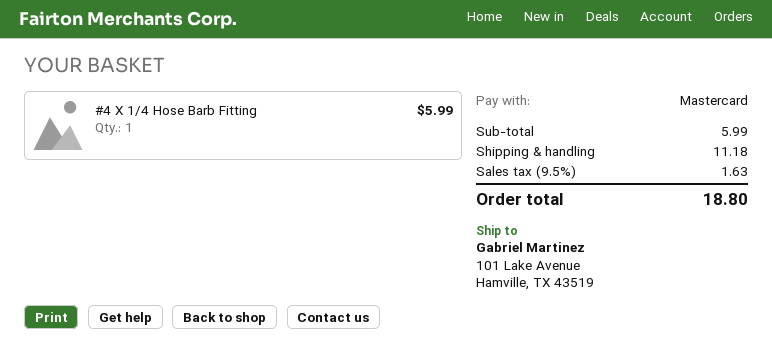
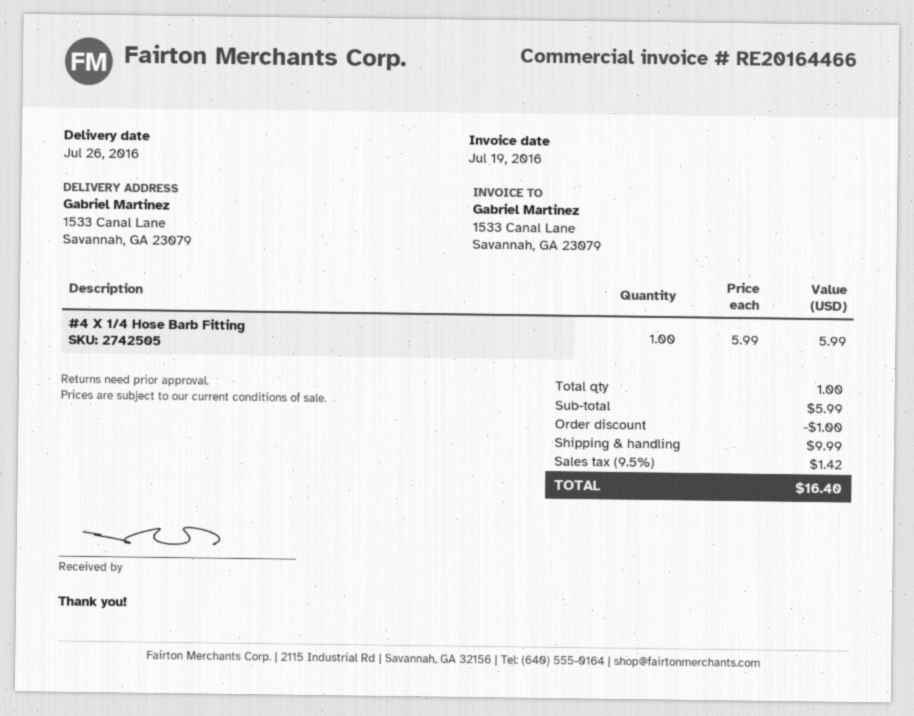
ship to: 101 Lake Avenue, Hamville, TX 43519 -> 1533 Canal Lane, Savannah, GA 23079
discount: none -> 1.00
shipping: 11.18 -> 9.99
tax: 9.5% = 1.63 -> 9.5% = 1.42
total: 18.80 -> 16.40

